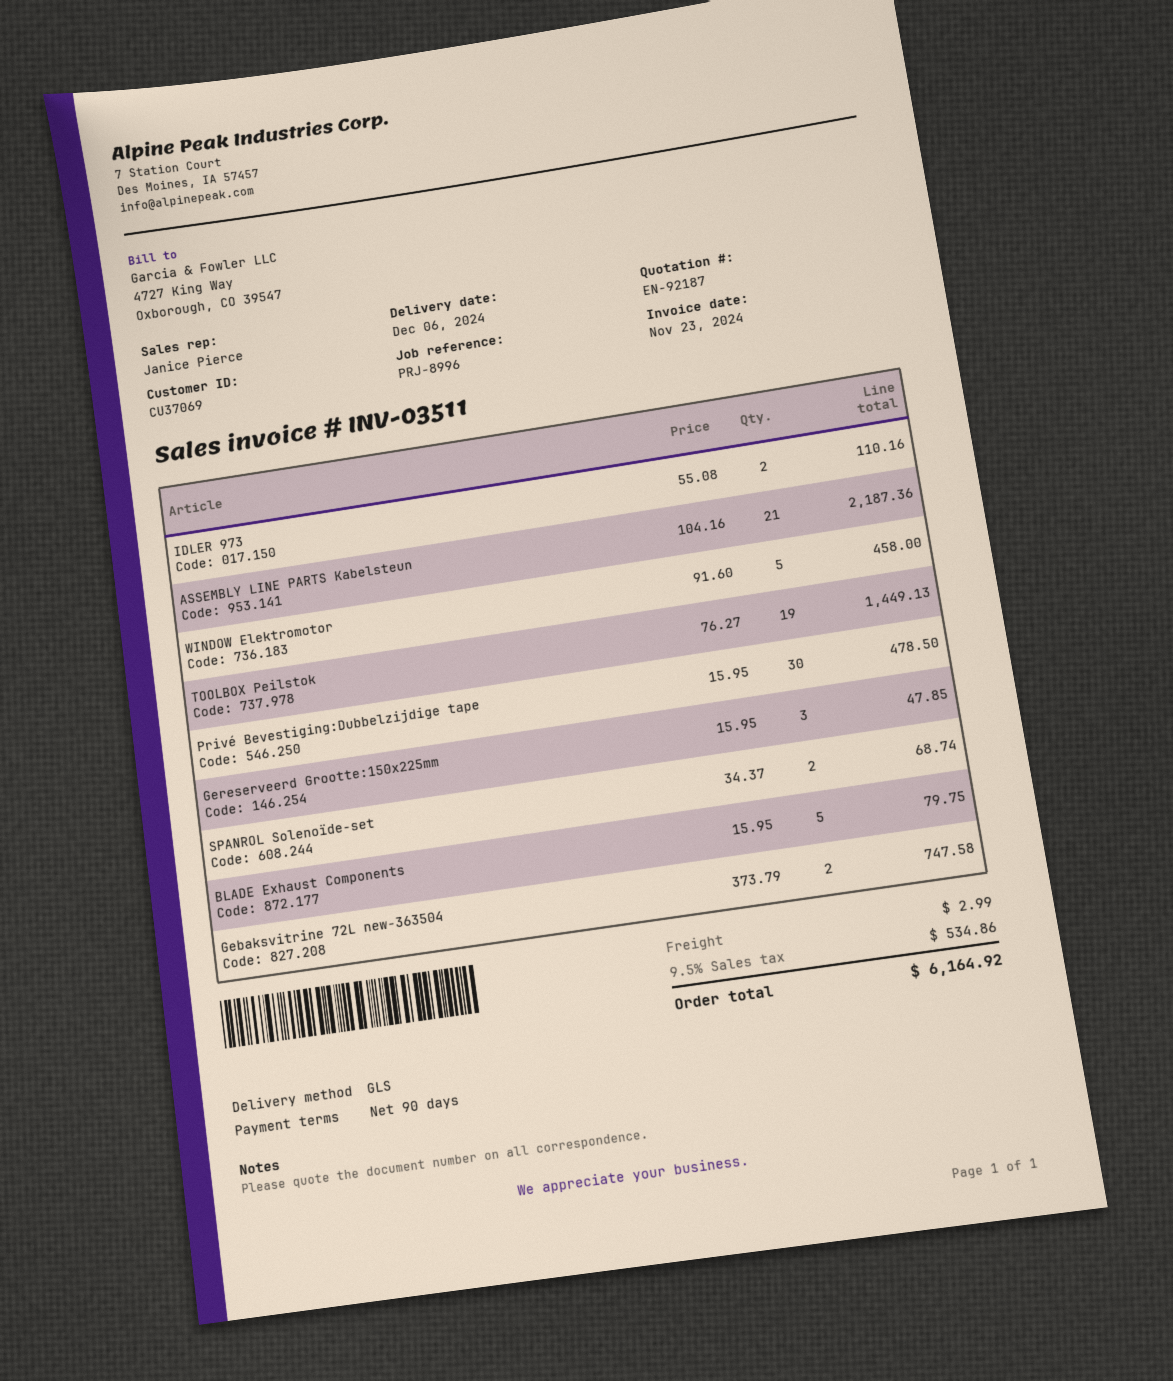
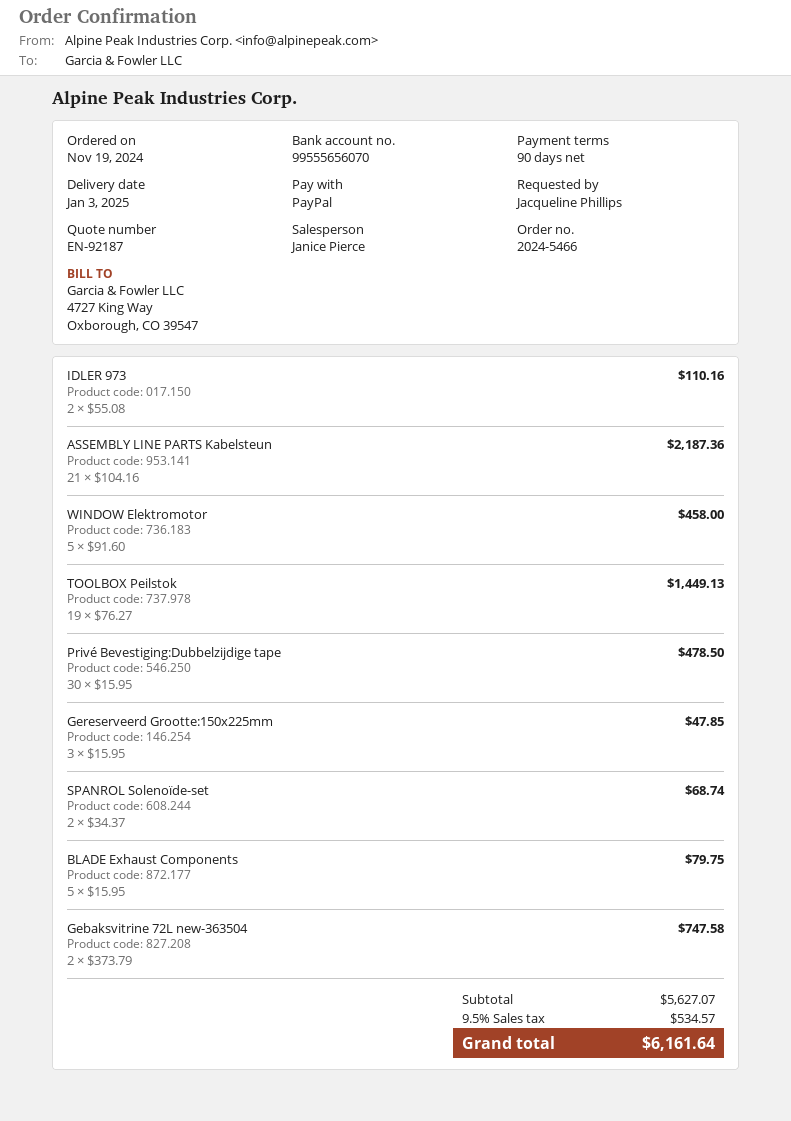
delivery date: 2024-12-06 -> 2025-01-03
shipping: 2.99 -> none
tax: 9.5% = 534.86 -> 9.5% = 534.57
total: 6164.92 -> 6161.64

